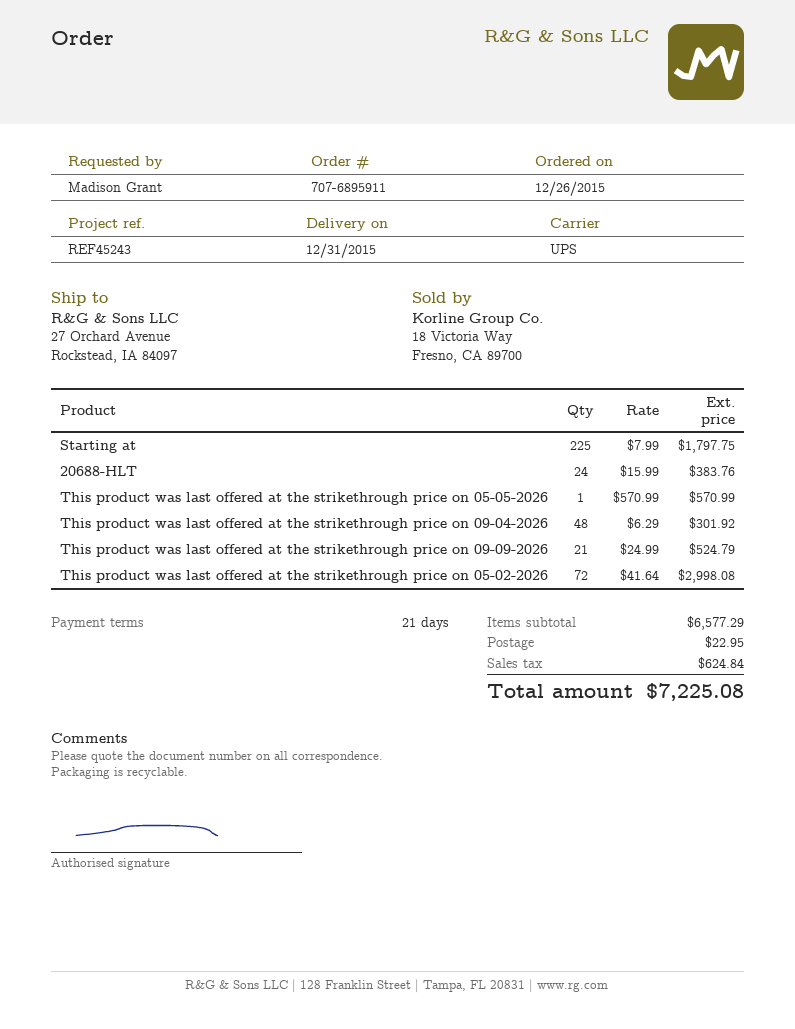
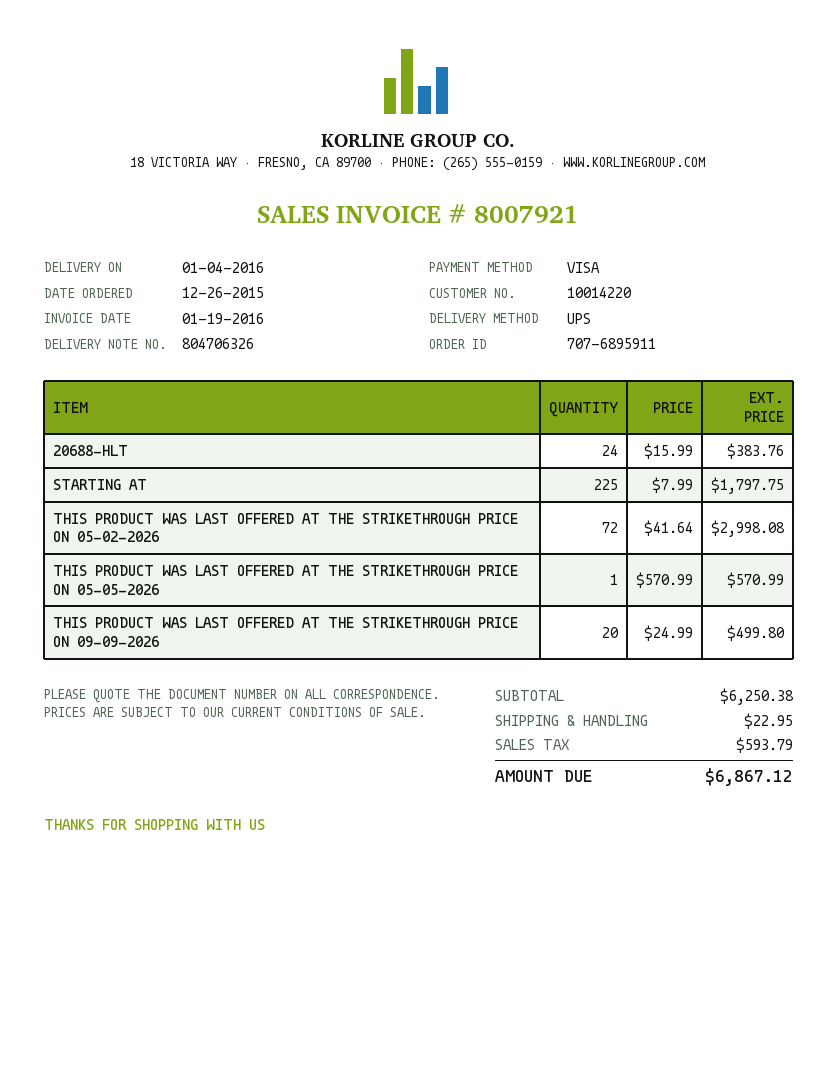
delivery date: 2015-12-31 -> 2016-01-04
This product was last offered at the strikethrough price on 09-04-2026: 48 x 6.29 = 301.92 -> none
This product was last offered at the strikethrough price on 09-09-2026: 21 x 24.99 = 524.79 -> 20 x 24.99 = 499.80
subtotal: 6577.29 -> 6250.38
tax: 624.84 -> 593.79
total: 7225.08 -> 6867.12

